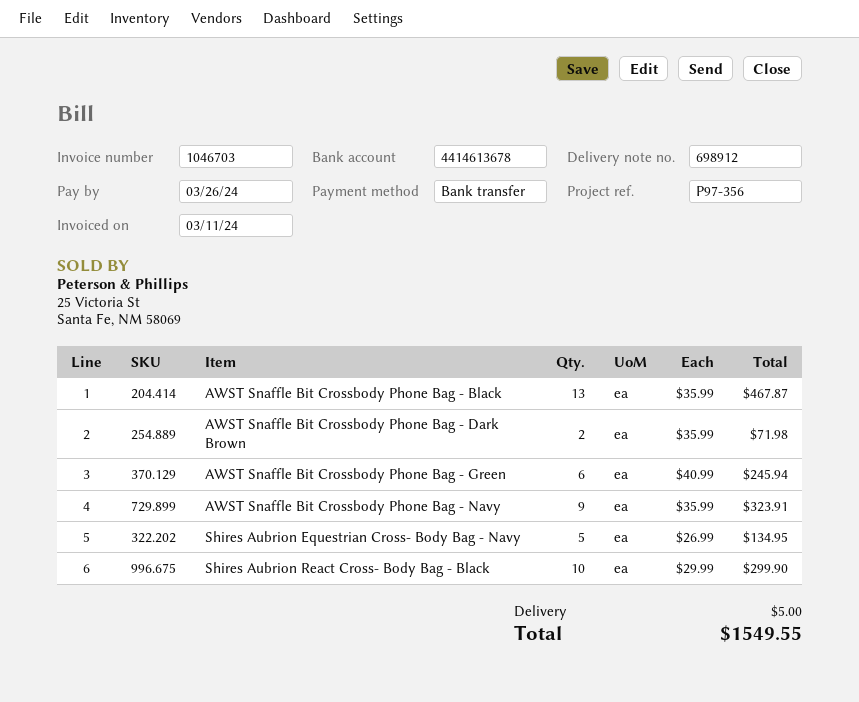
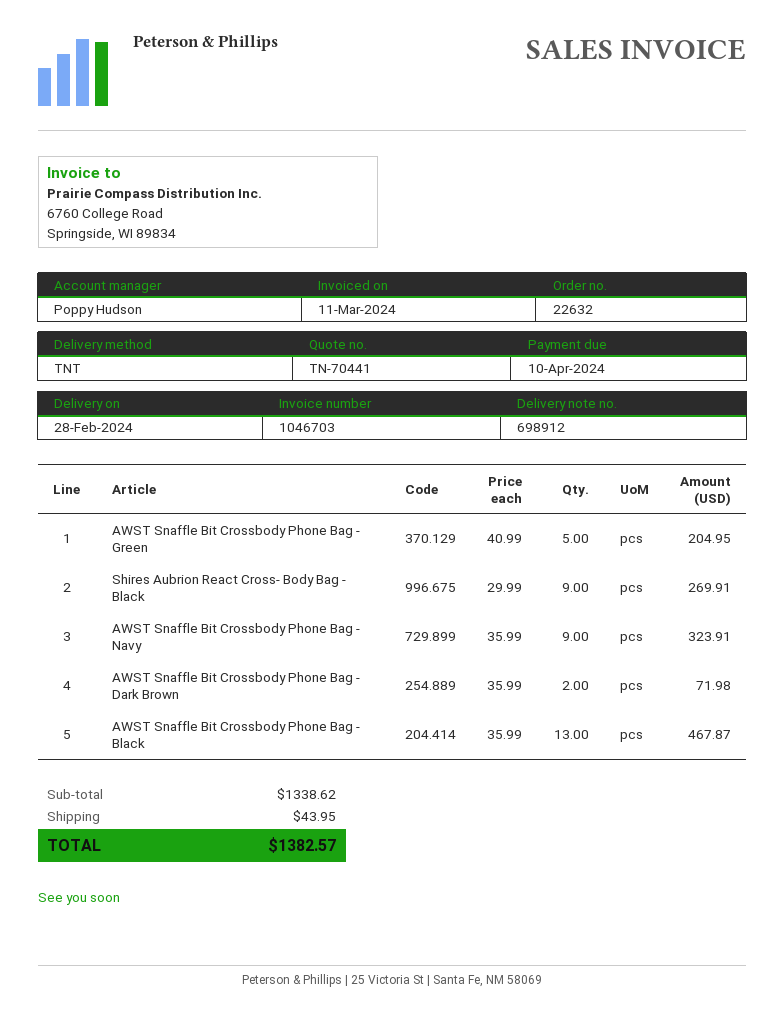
due date: 2024-03-26 -> 2024-04-10
AWST Snaffle Bit Crossbody Phone Bag - Green: 6 x 40.99 = 245.94 -> 5 x 40.99 = 204.95
Shires Aubrion Equestrian Cross- Body Bag - Navy: 5 x 26.99 = 134.95 -> none
Shires Aubrion React Cross- Body Bag - Black: 10 x 29.99 = 299.90 -> 9 x 29.99 = 269.91
shipping: 5.00 -> 43.95
total: 1549.55 -> 1382.57

